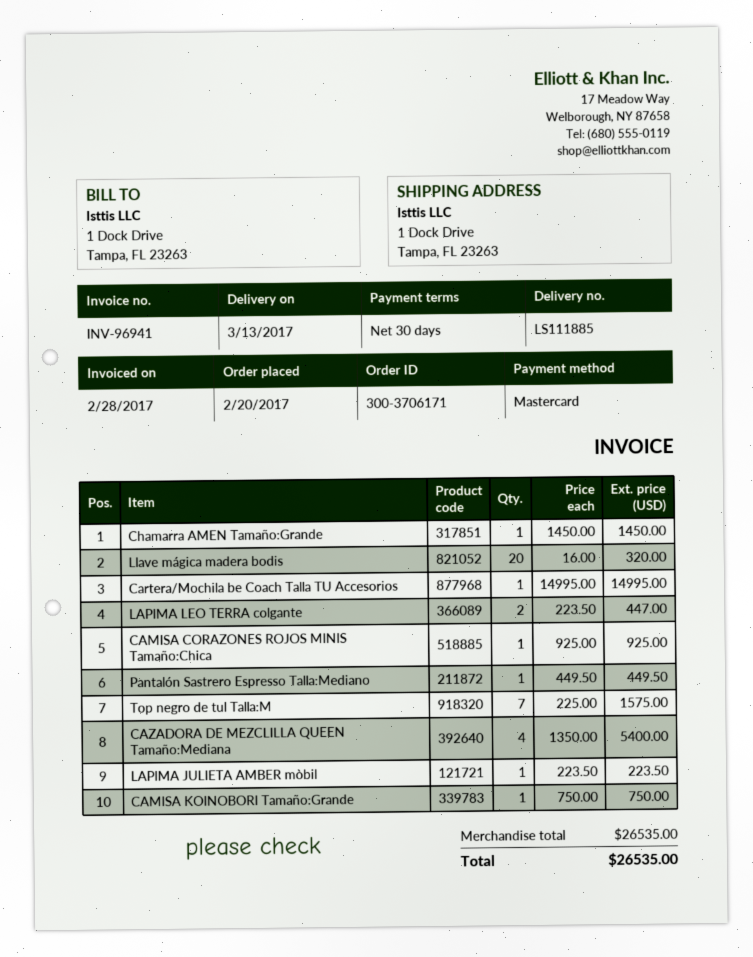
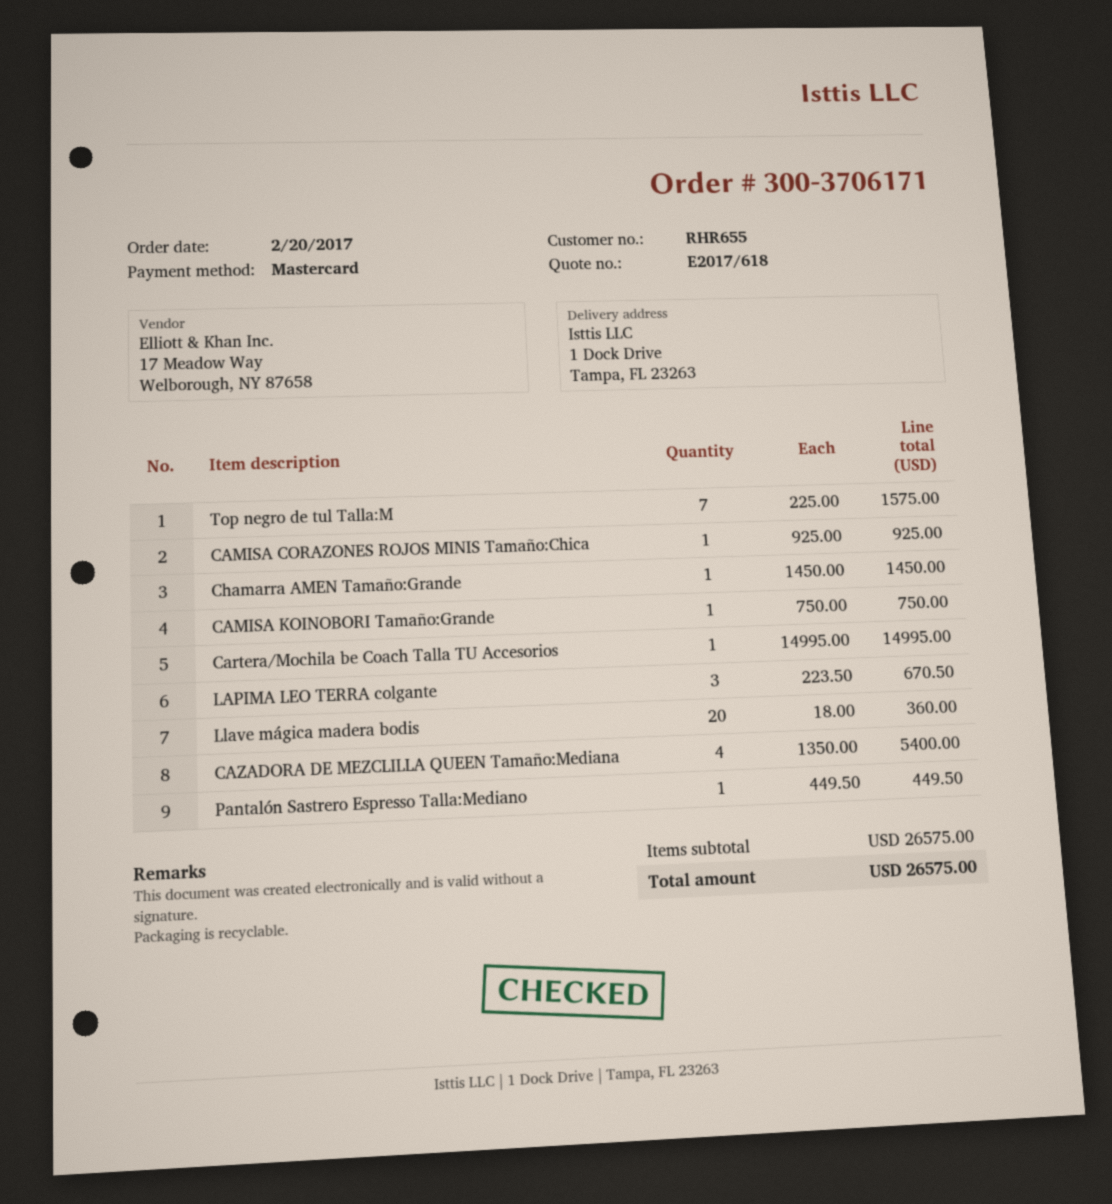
Llave mágica madera bodis: 20 x 16.00 = 320.00 -> 20 x 18.00 = 360.00
LAPIMA LEO TERRA colgante: 2 x 223.50 = 447.00 -> 3 x 223.50 = 670.50
LAPIMA JULIETA AMBER mòbil: 1 x 223.50 = 223.50 -> none
subtotal: 26535.00 -> 26575.00
total: 26535.00 -> 26575.00

